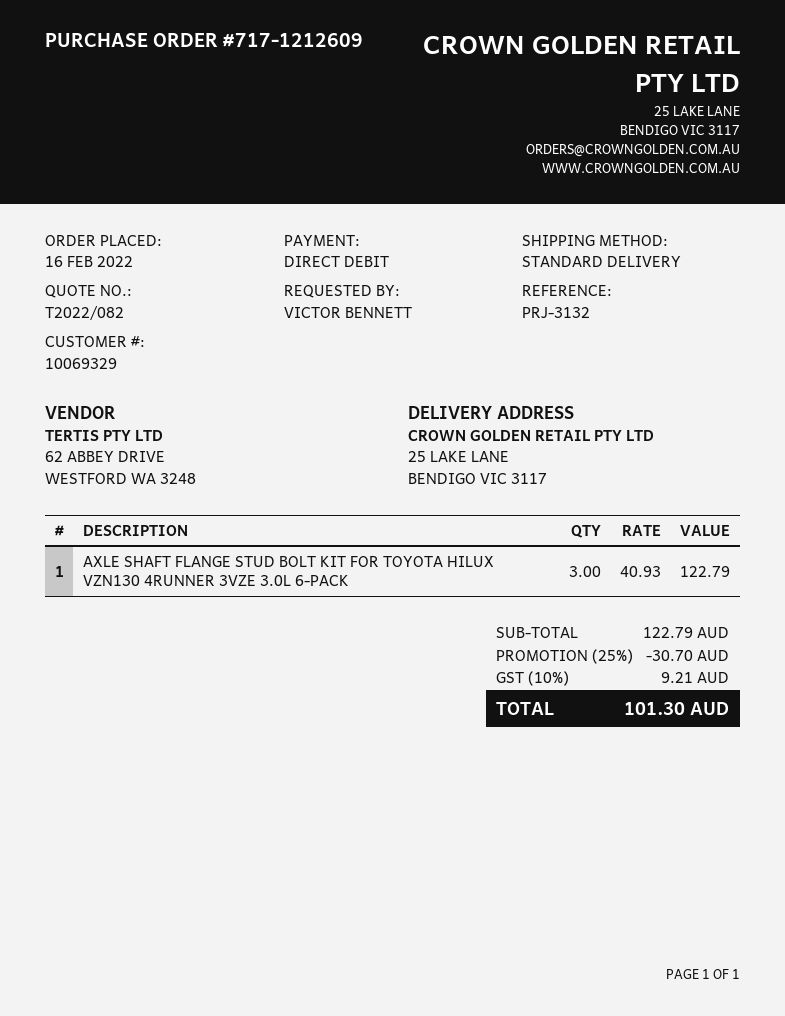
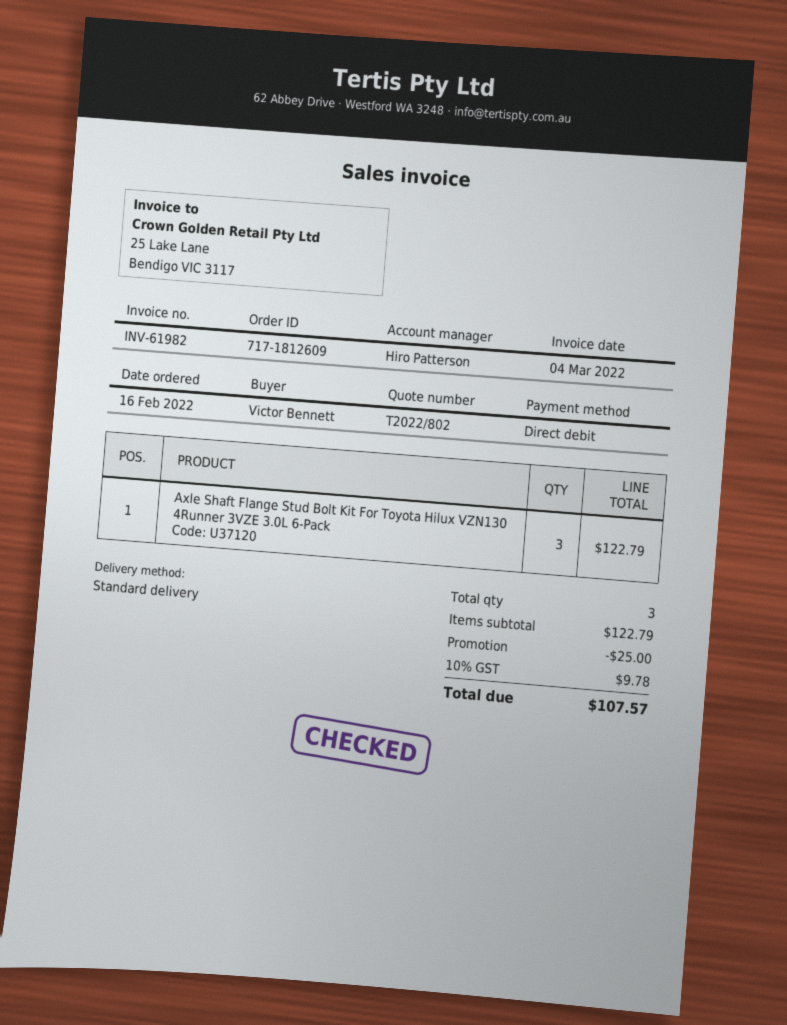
quote number: T2022/082 -> T2022/802
order number: 717-1212609 -> 717-1812609
discount: 30.70 -> 25.00
tax: 10% = 9.21 -> 10% = 9.78
total: 101.30 -> 107.57

